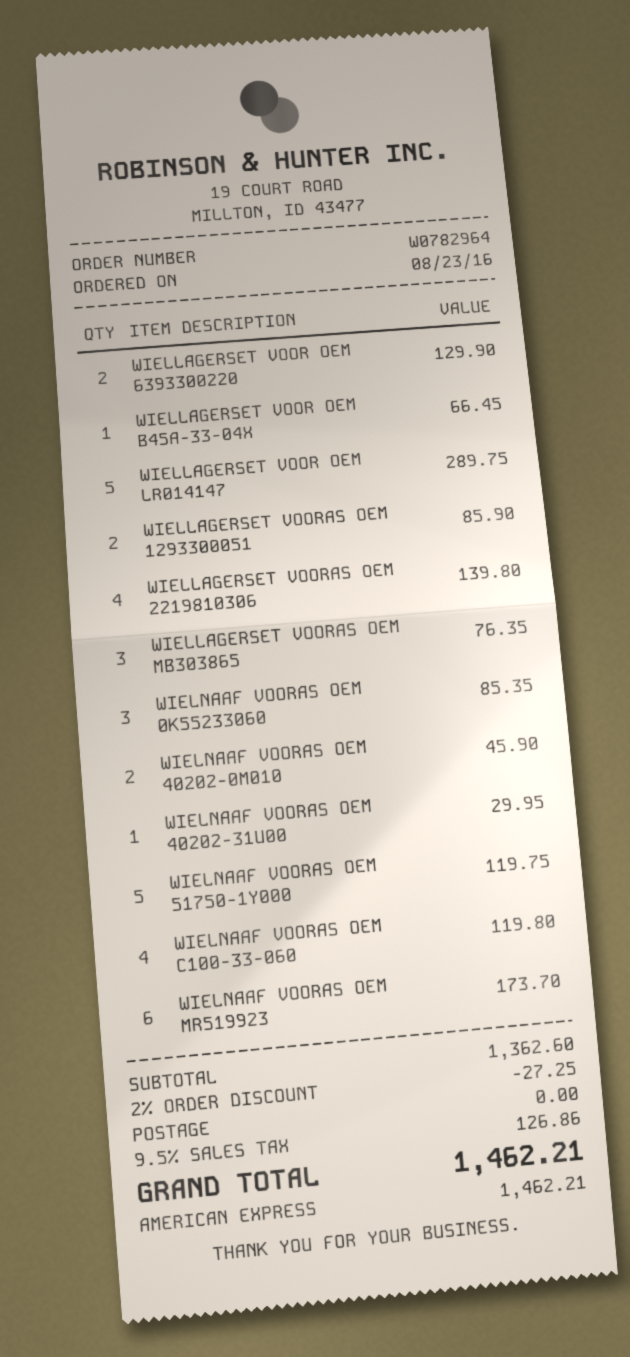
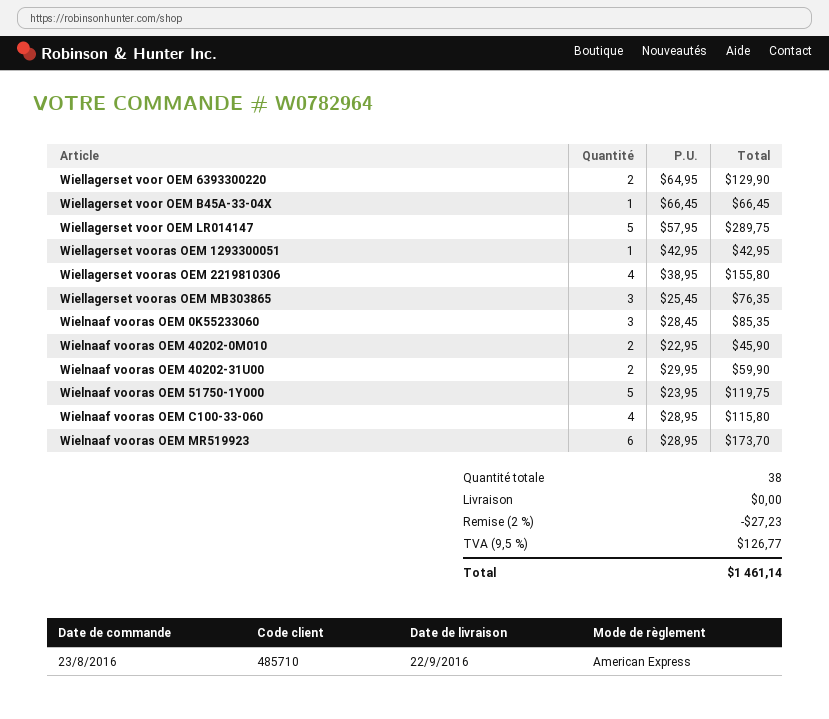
WIELLAGERSET VOORAS OEM 1293300051: 2 for 85.90 -> 1 for 42.95
WIELLAGERSET VOORAS OEM 2219810306: 4 for 139.80 -> 4 for 155.80
WIELNAAF VOORAS OEM 40202-31U00: 1 for 29.95 -> 2 for 59.90
WIELNAAF VOORAS OEM C100-33-060: 4 for 119.80 -> 4 for 115.80
discount: 2% = 27.25 -> 2% = 27.23
tax: 9.5% = 126.86 -> 9.5% = 126.77
total: 1462.21 -> 1461.14

